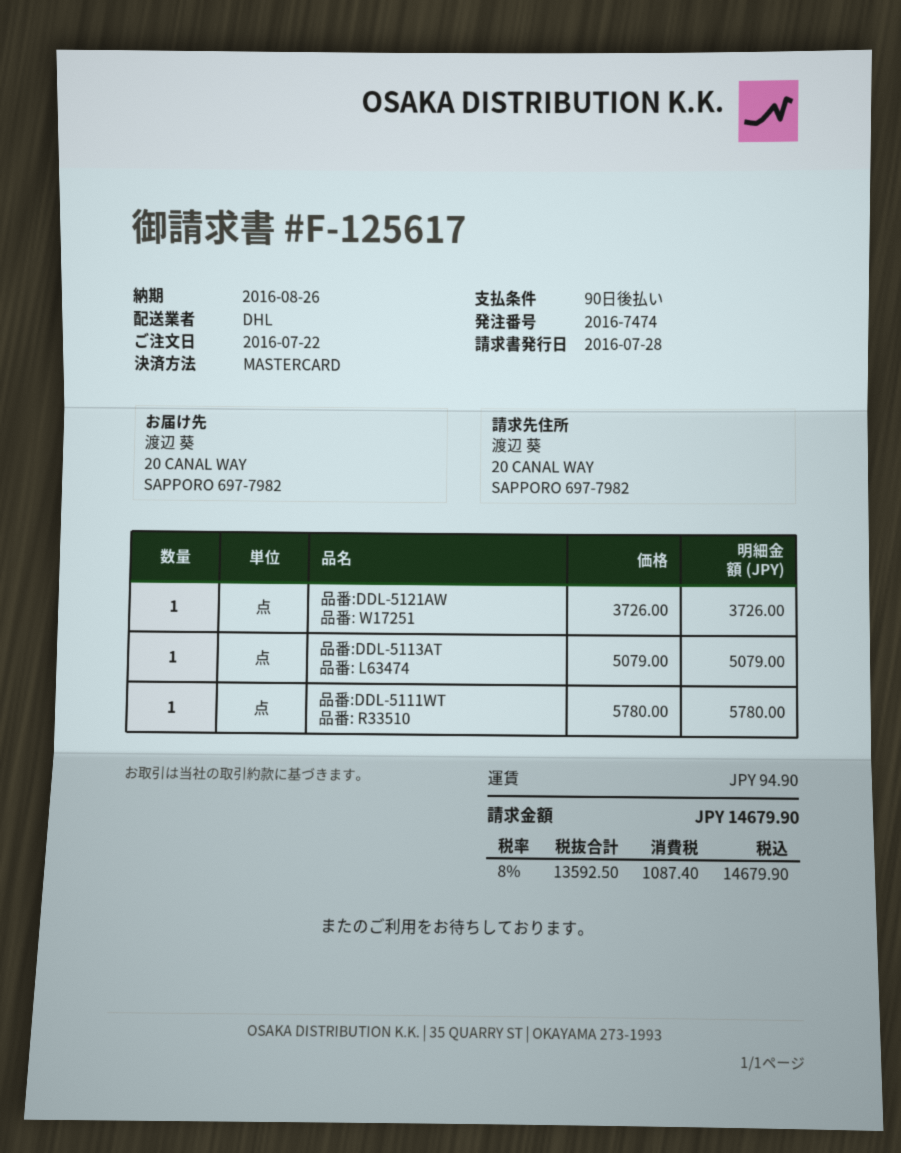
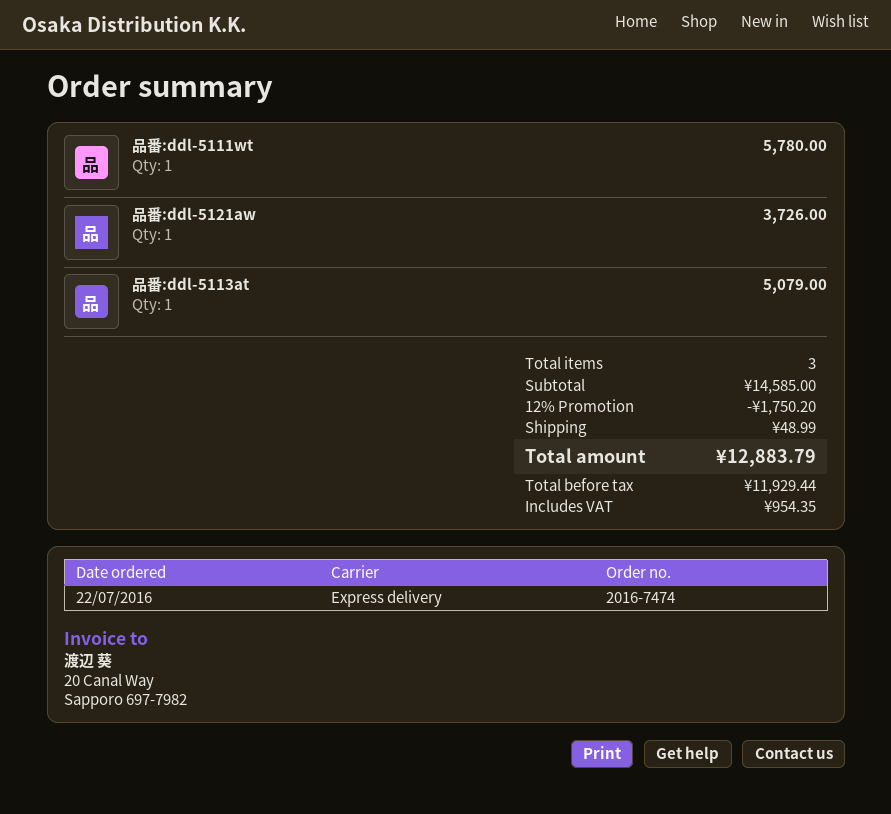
shipping method: DHL -> express
discount: none -> 12% = 1750.20
shipping: 94.90 -> 48.99
net: 13592.50 -> 11929.44
tax: 1087.40 -> 954.35
total: 14679.90 -> 12883.79

